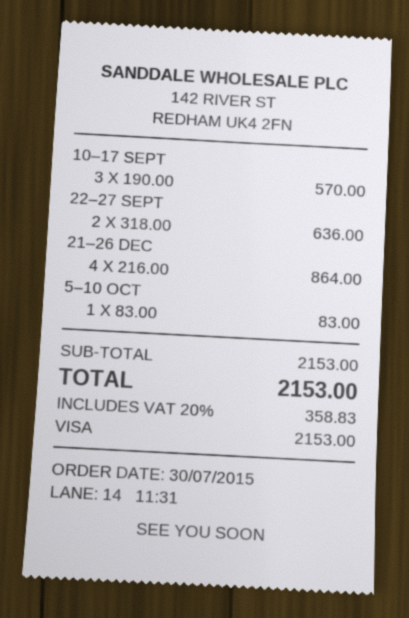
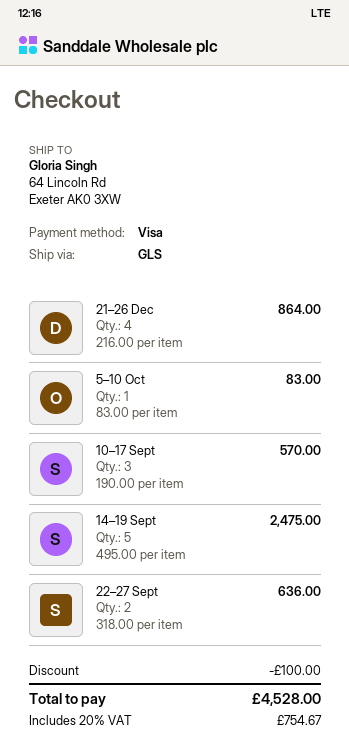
14–19 Sept: none -> 5 x 495.00 = 2475.00
discount: none -> 100.00
tax: 20% = 358.83 -> 20% = 754.67
total: 2153.00 -> 4528.00

